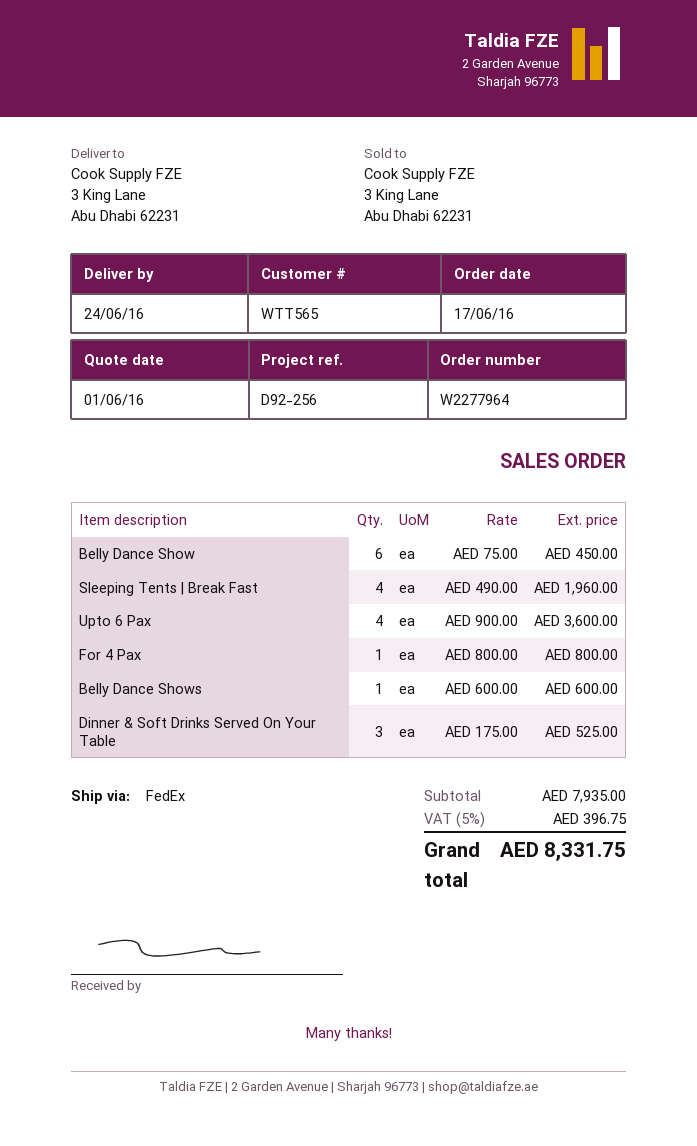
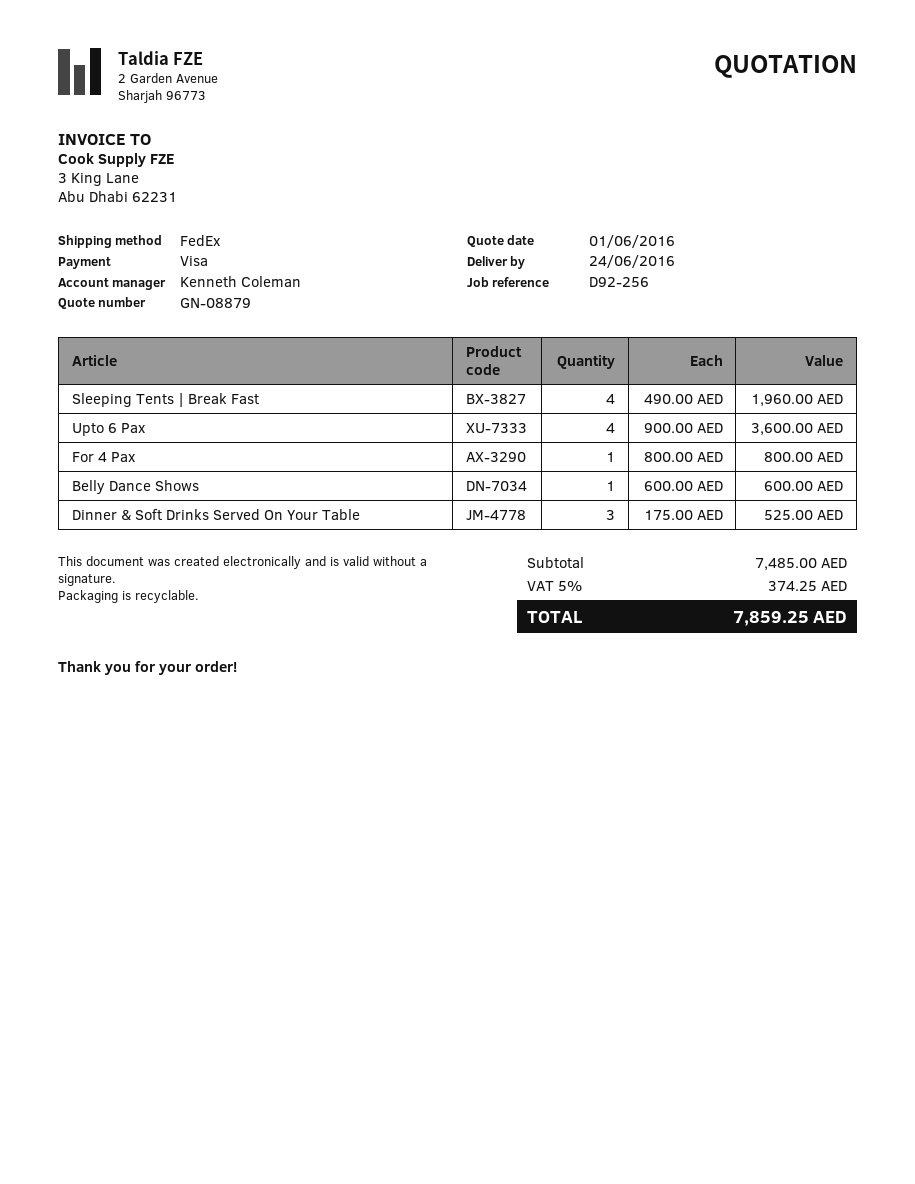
Belly Dance Show: 6 x 75.00 = 450.00 -> none
subtotal: 7935.00 -> 7485.00
tax: 5% = 396.75 -> 5% = 374.25
total: 8331.75 -> 7859.25

